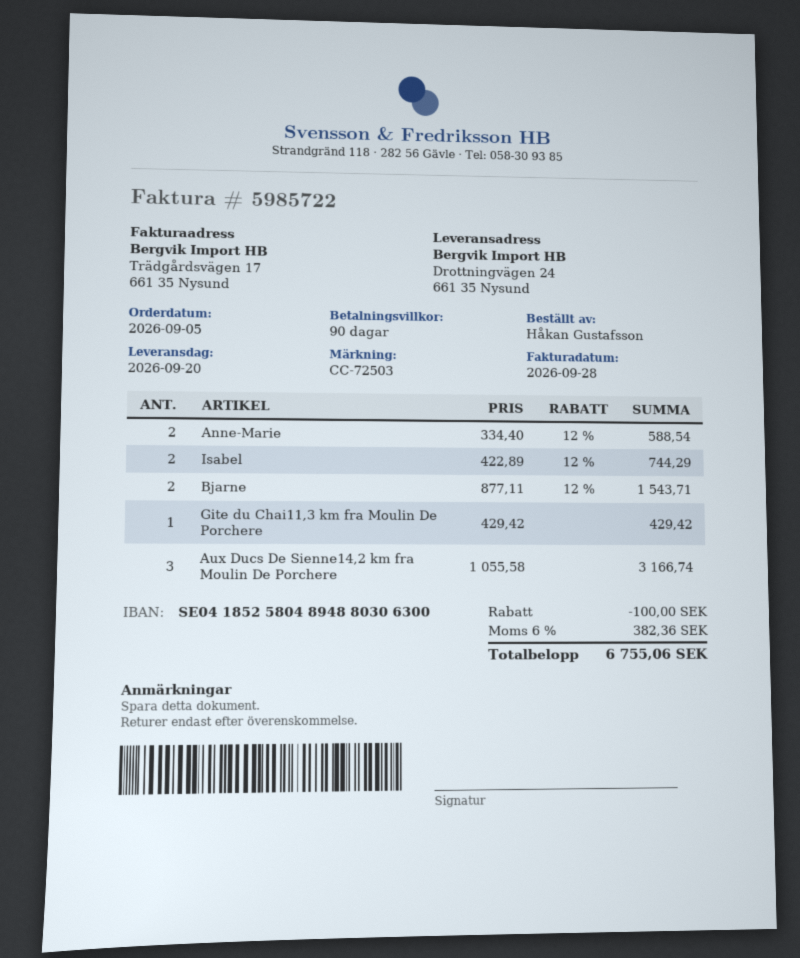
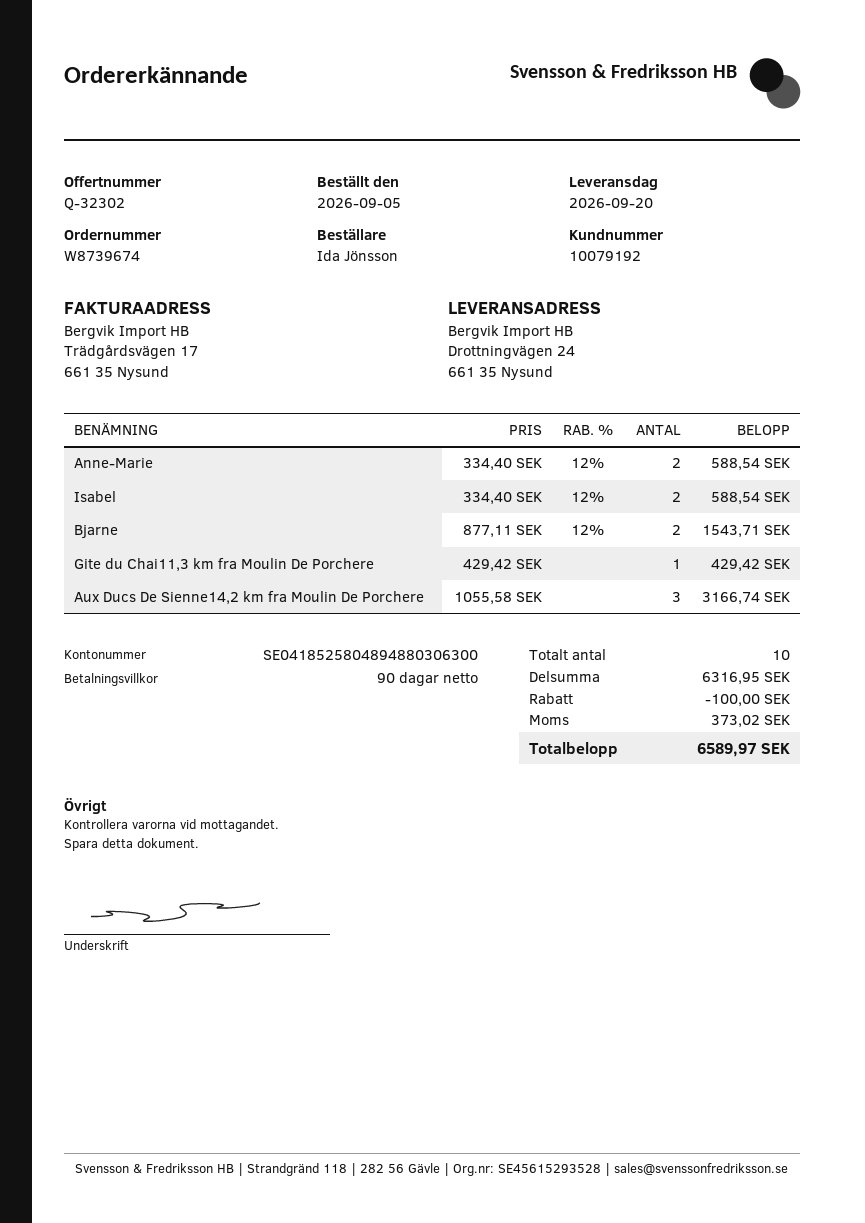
ordered by: Håkan Gustafsson -> Ida Jönsson
Isabel: 2 x 422.89 - 12% = 744.29 -> 2 x 334.40 - 12% = 588.54
tax: 382.36 -> 373.02
total: 6755.06 -> 6589.97

